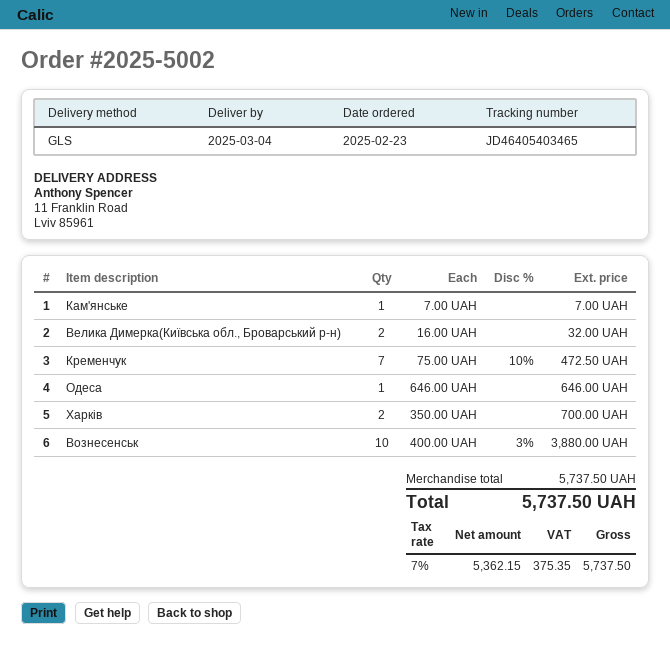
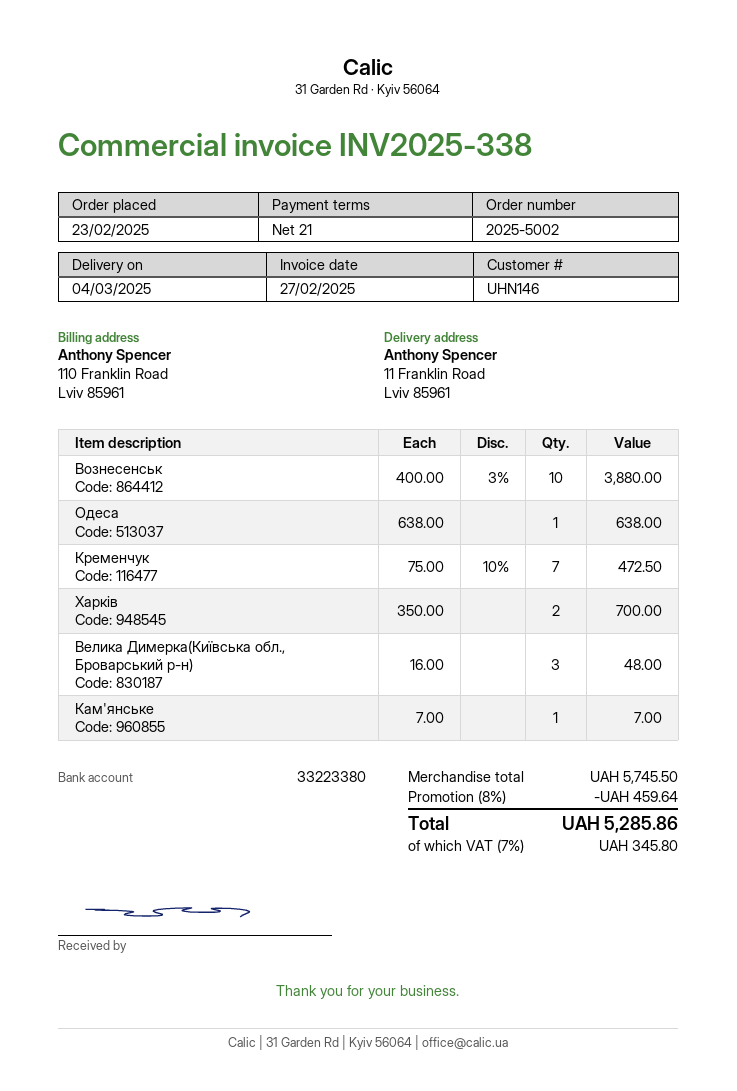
Велика Димерка(Київська обл., Броварський р-н): 2 x 16.00 = 32.00 -> 3 x 16.00 = 48.00
Одеса: 1 x 646.00 = 646.00 -> 1 x 638.00 = 638.00
subtotal: 5737.50 -> 5745.50
discount: none -> 8% = 459.64
tax: 7% = 375.35 -> 7% = 345.80
total: 5737.50 -> 5285.86

